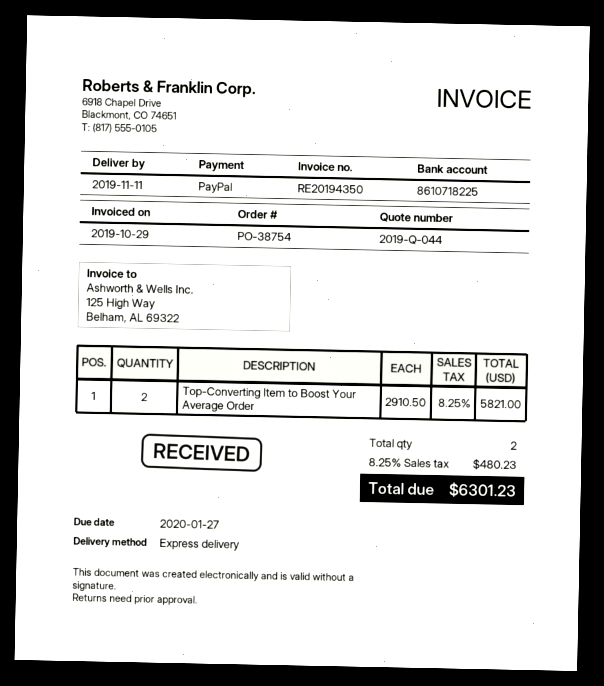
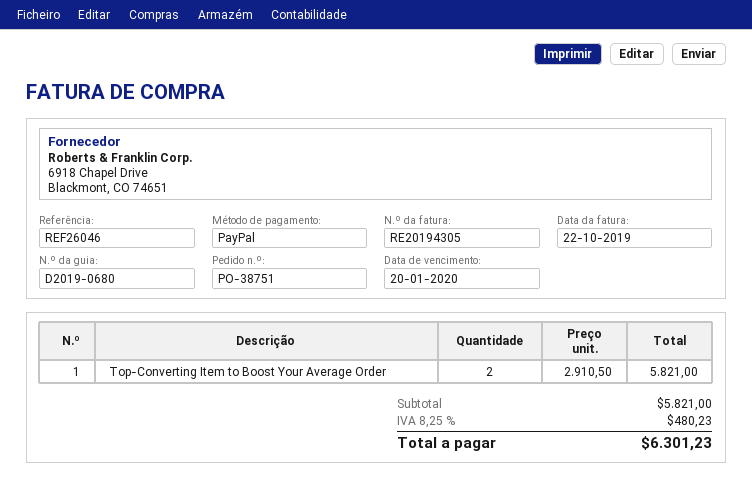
order number: PO-38754 -> PO-38751
invoice number: RE20194350 -> RE20194305
invoice date: 2019-10-29 -> 2019-10-22
due date: 2020-01-27 -> 2020-01-20

